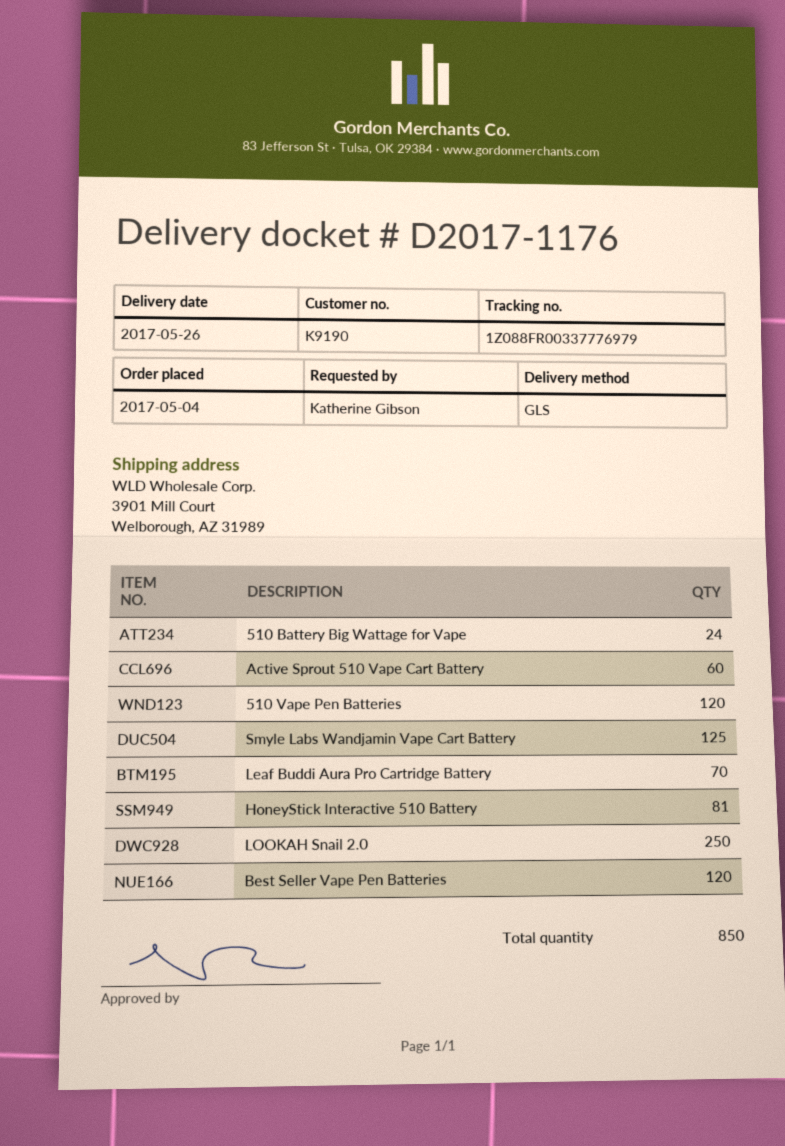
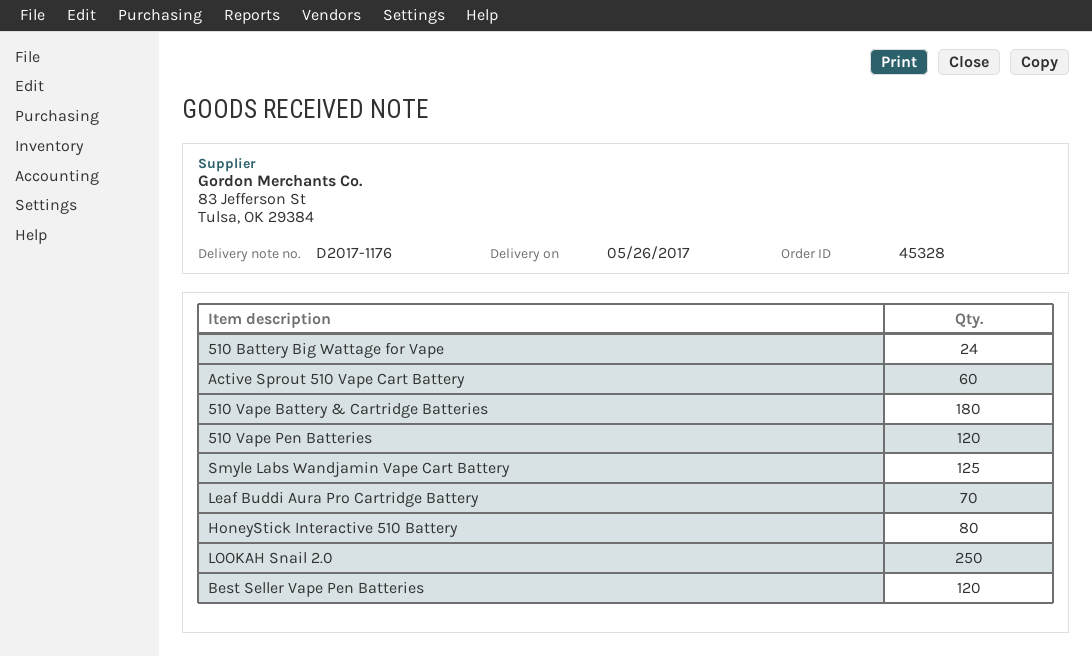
HoneyStick Interactive 510 Battery: 81 -> 80
510 Vape Battery & Cartridge Batteries: none -> 180

